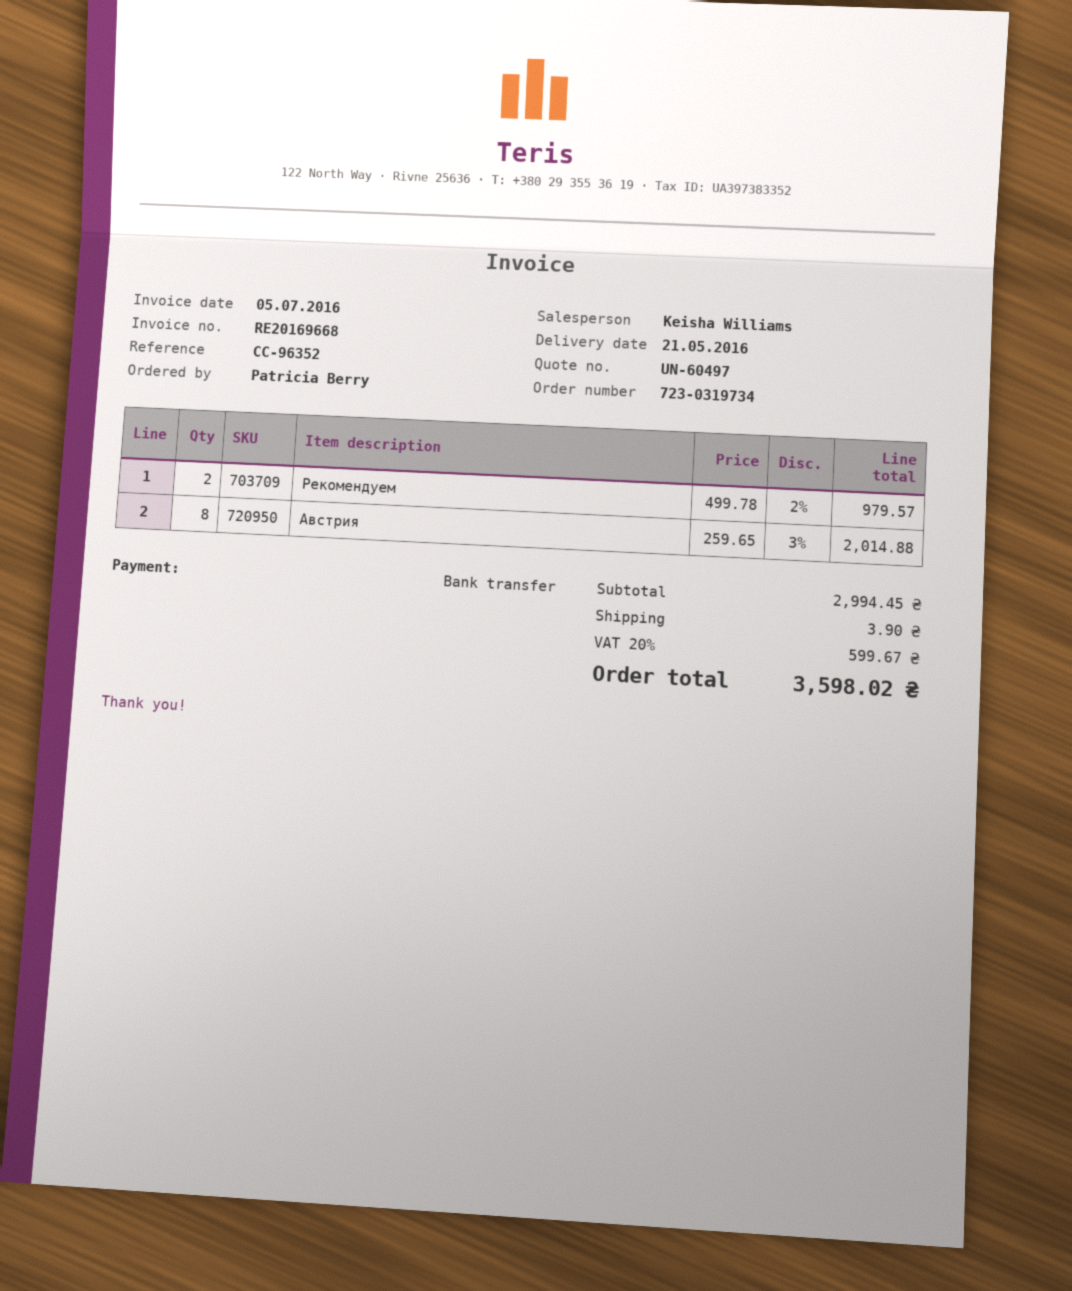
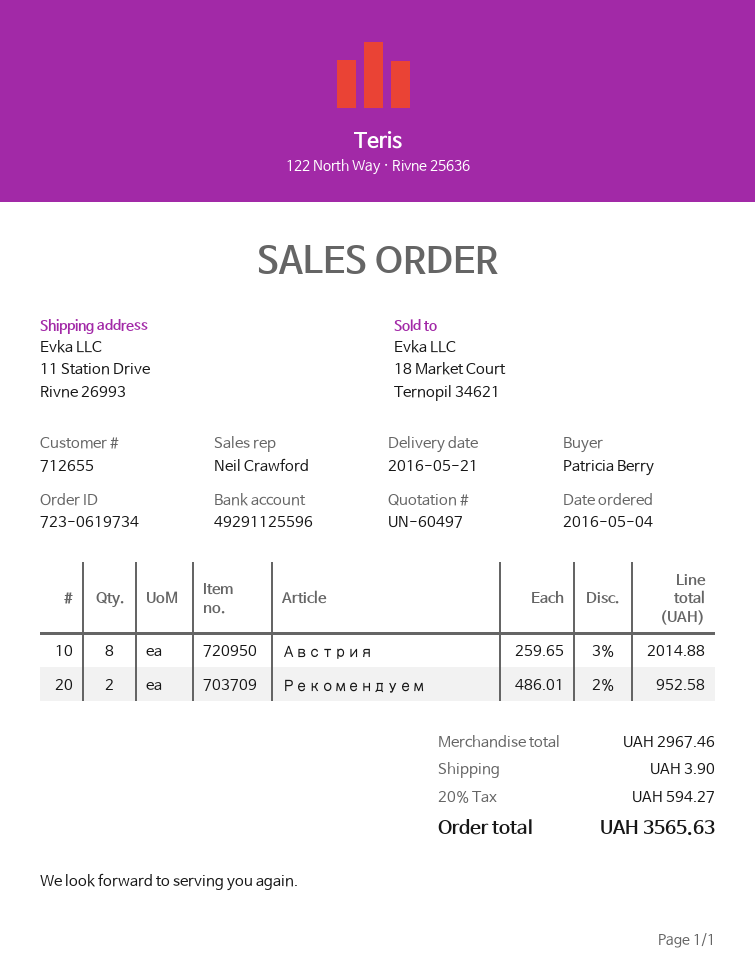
order number: 723-0319734 -> 723-0619734
sales rep: Keisha Williams -> Neil Crawford
Рекомендуем: 2 x 499.78 - 2% = 979.57 -> 2 x 486.01 - 2% = 952.58
subtotal: 2994.45 -> 2967.46
tax: 20% = 599.67 -> 20% = 594.27
total: 3598.02 -> 3565.63

